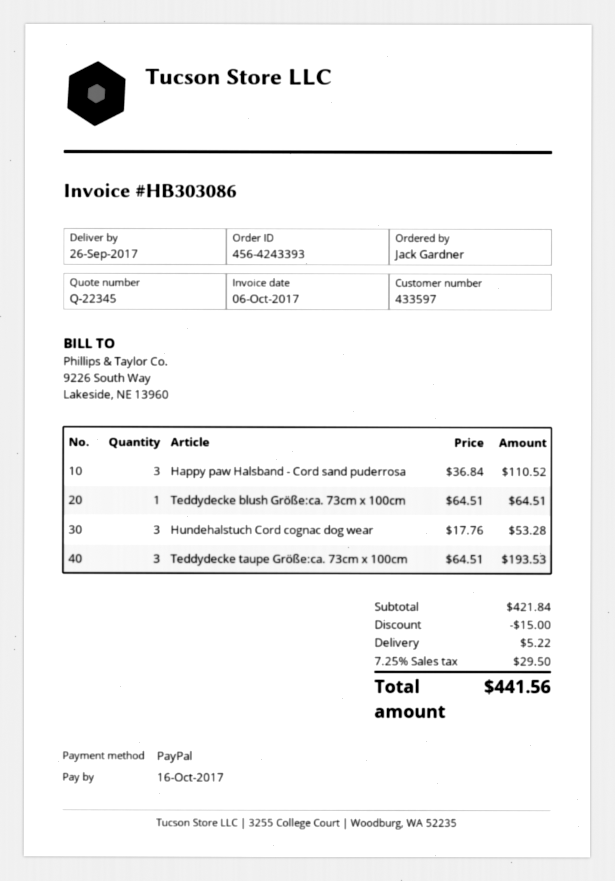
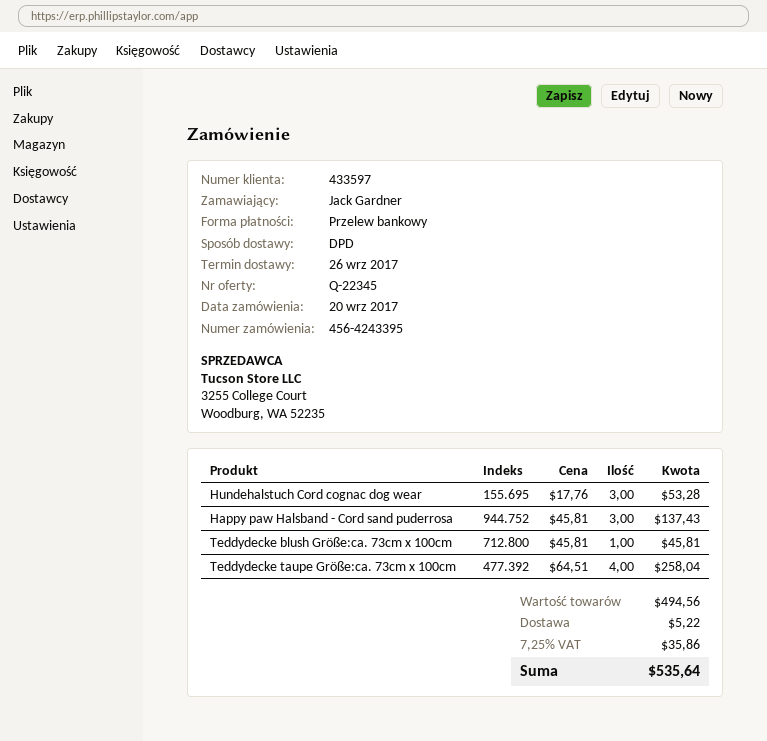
order number: 456-4243393 -> 456-4243395
payment method: PayPal -> bank transfer
Happy paw Halsband - Cord sand puderrosa: 3 x 36.84 = 110.52 -> 3 x 45.81 = 137.43
Teddydecke blush Größe:ca. 73cm x 100cm: 1 x 64.51 = 64.51 -> 1 x 45.81 = 45.81
Teddydecke taupe Größe:ca. 73cm x 100cm: 3 x 64.51 = 193.53 -> 4 x 64.51 = 258.04
subtotal: 421.84 -> 494.56
discount: 15.00 -> none
tax: 7.25% = 29.50 -> 7.25% = 35.86
total: 441.56 -> 535.64

